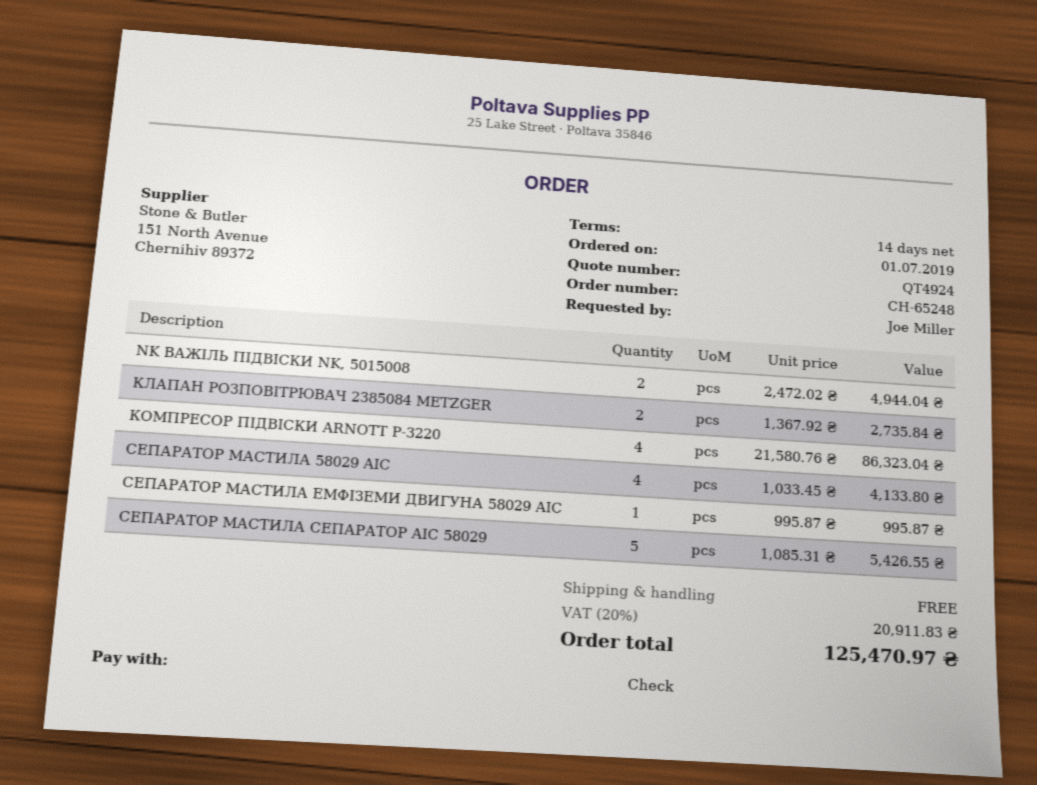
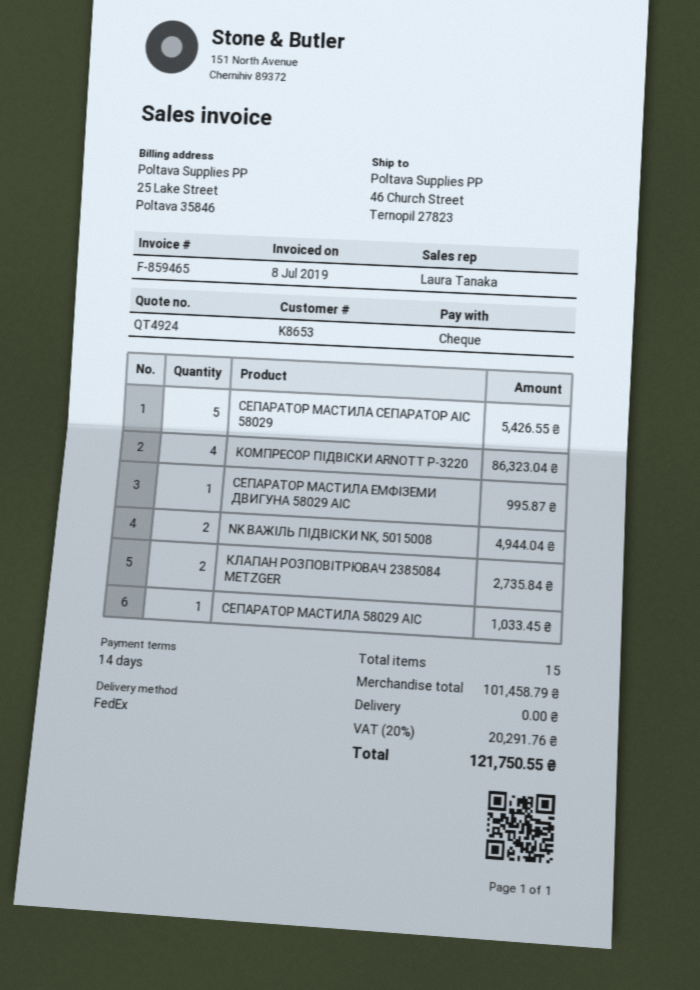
СЕПАРАТОР МАСТИЛА 58029 AIC: 4 for 4133.80 -> 1 for 1033.45
tax: 20% = 20911.83 -> 20% = 20291.76
total: 125470.97 -> 121750.55

